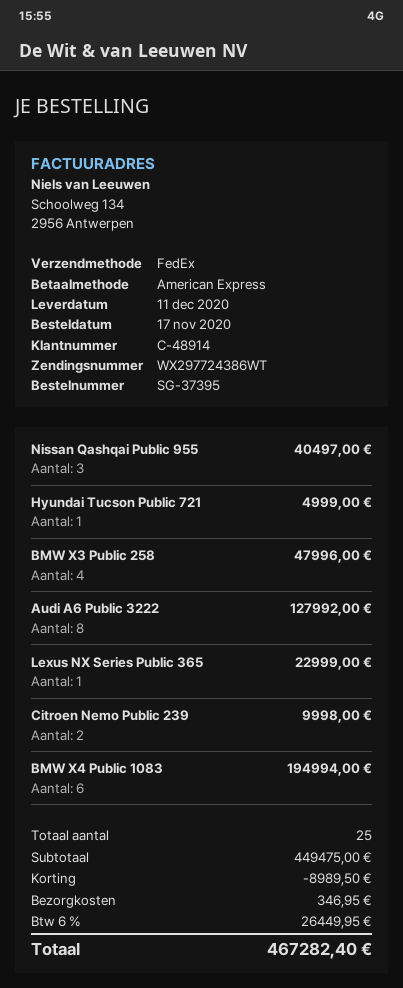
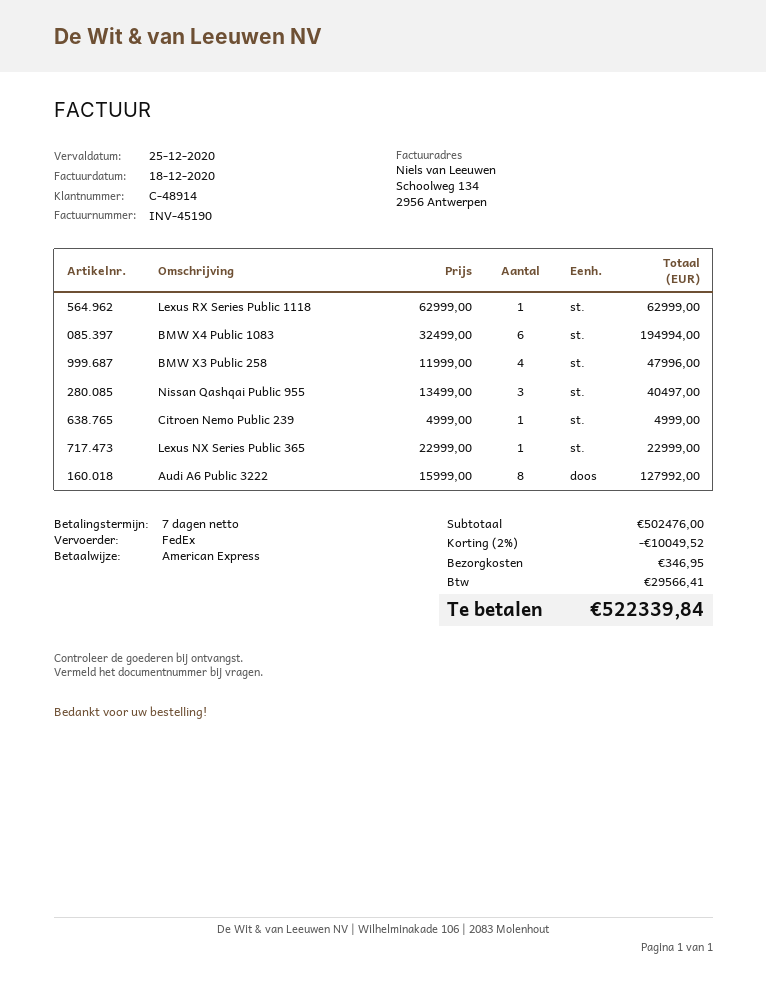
Hyundai Tucson Public 721: 1 for 4999.00 -> none
Citroen Nemo Public 239: 2 for 9998.00 -> 1 for 4999.00
Lexus RX Series Public 1118: none -> 1 for 62999.00
subtotal: 449475.00 -> 502476.00
discount: 8989.50 -> 10049.52
tax: 26449.95 -> 29566.41
total: 467282.40 -> 522339.84

